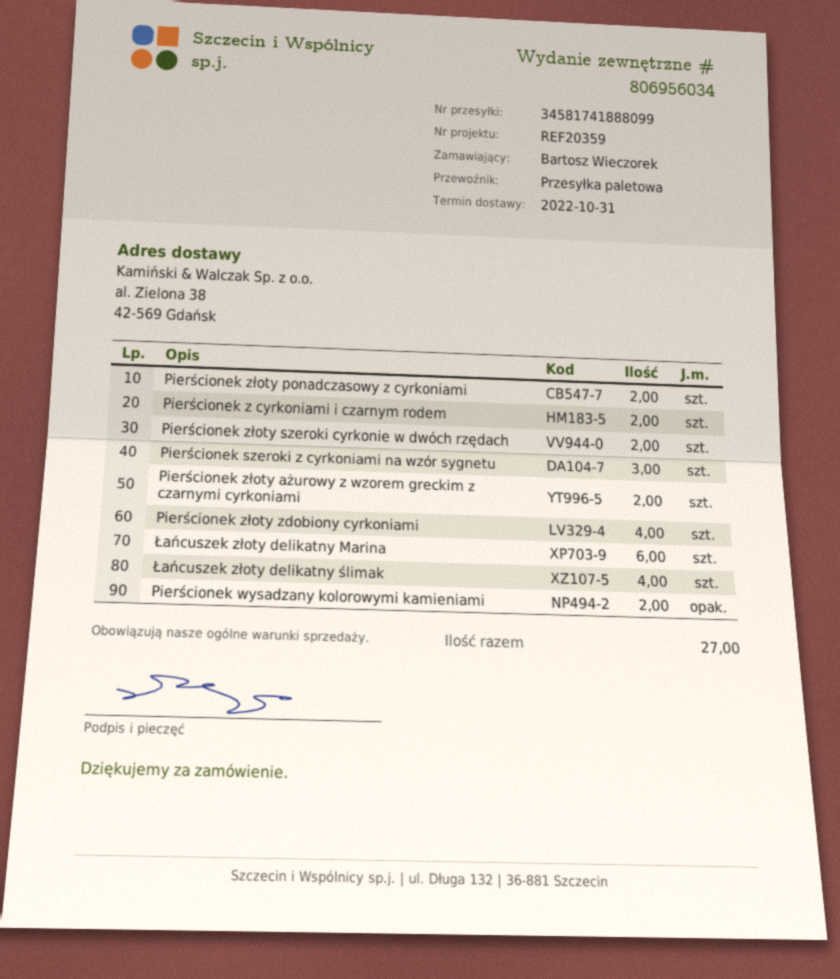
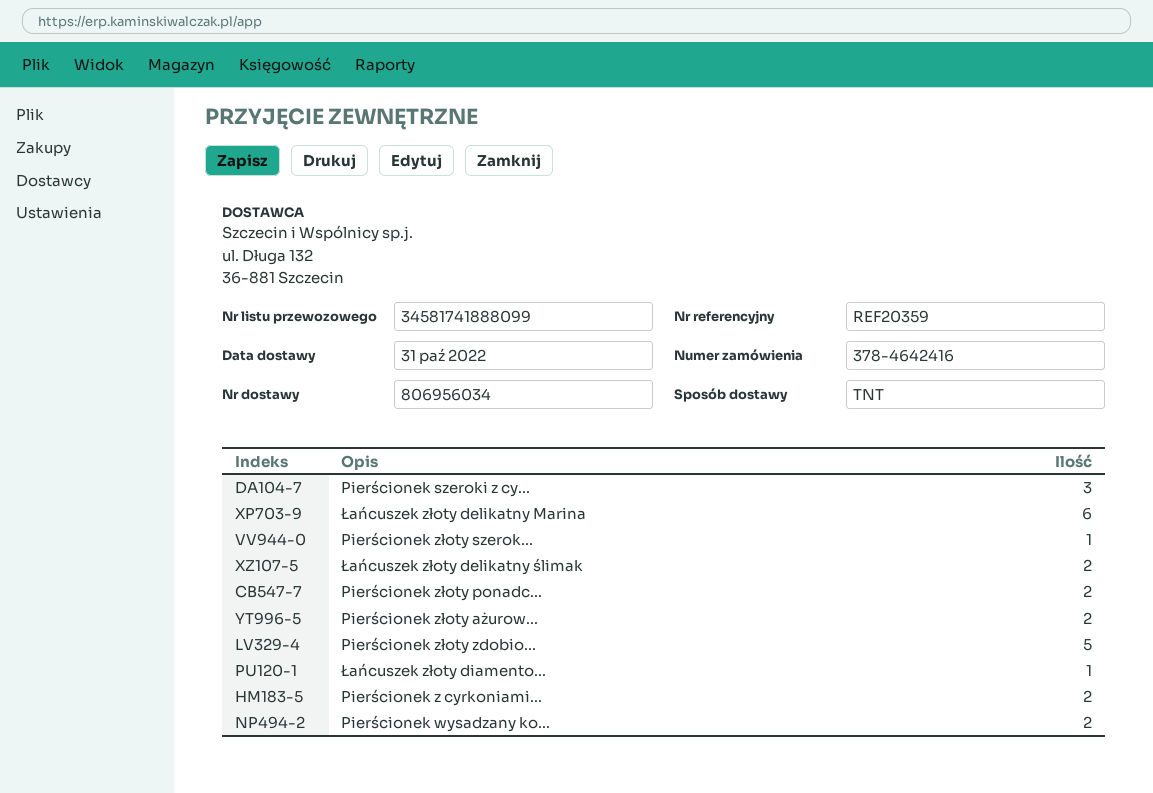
shipping method: pallet freight -> TNT
Pierścionek złoty szeroki cyrkonie w dwóch rzędach: 2 -> 1
Pierścionek złoty zdobiony cyrkoniami: 4 -> 5
Łańcuszek złoty delikatny ślimak: 4 -> 2
Łańcuszek złoty diamento...: none -> 1

